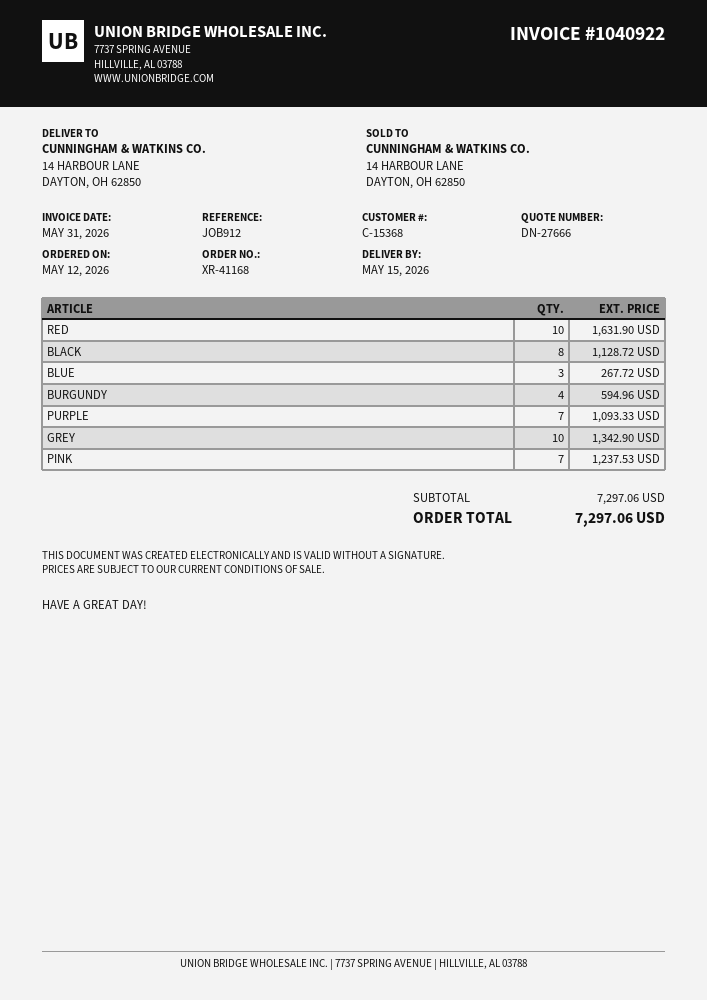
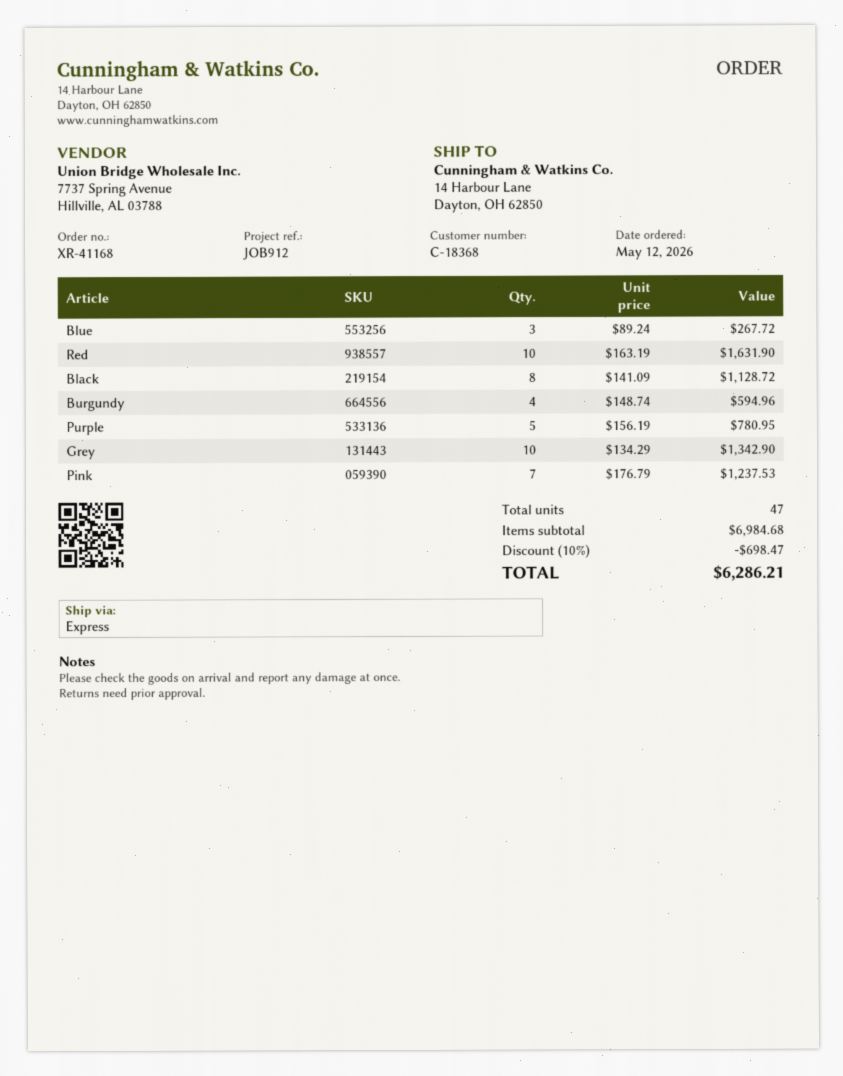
customer number: C-15368 -> C-18368
PURPLE: 7 for 1093.33 -> 5 for 780.95
subtotal: 7297.06 -> 6984.68
discount: none -> 10% = 698.47
total: 7297.06 -> 6286.21

